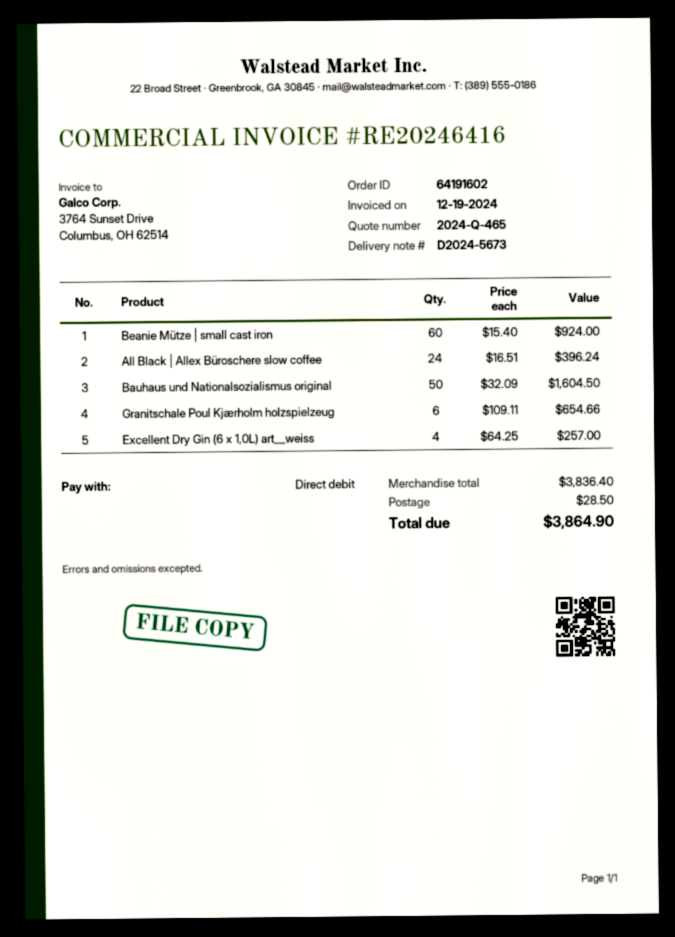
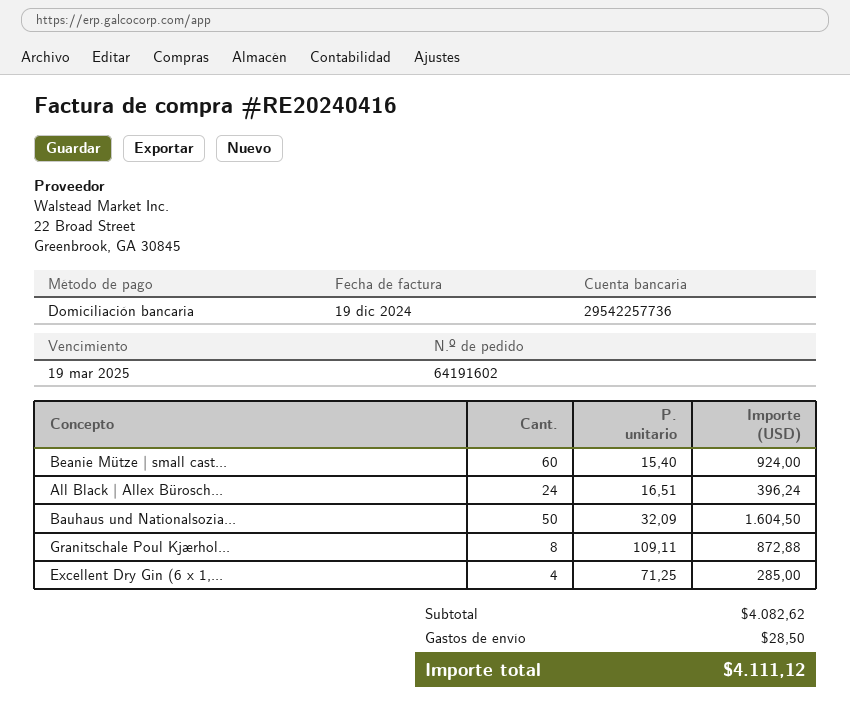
invoice number: RE20246416 -> RE20240416
Granitschale Poul Kjærholm holzspielzeug: 6 x 109.11 = 654.66 -> 8 x 109.11 = 872.88
Excellent Dry Gin (6 x 1,0L) art__weiss: 4 x 64.25 = 257.00 -> 4 x 71.25 = 285.00
subtotal: 3836.40 -> 4082.62
total: 3864.90 -> 4111.12

